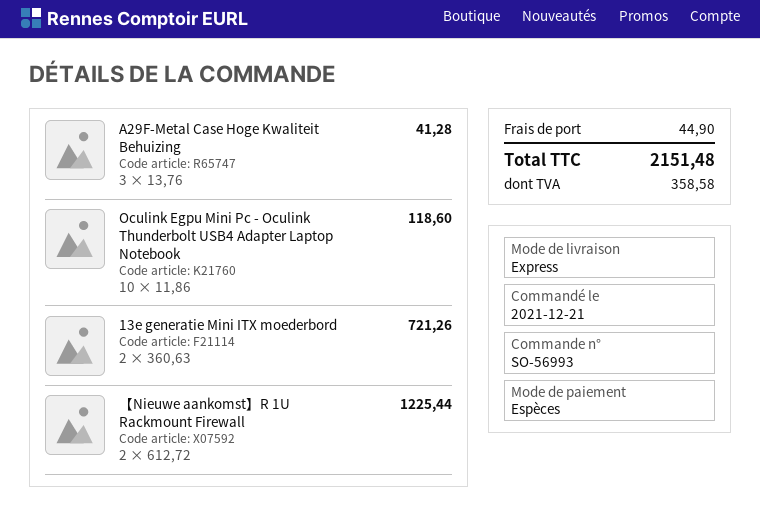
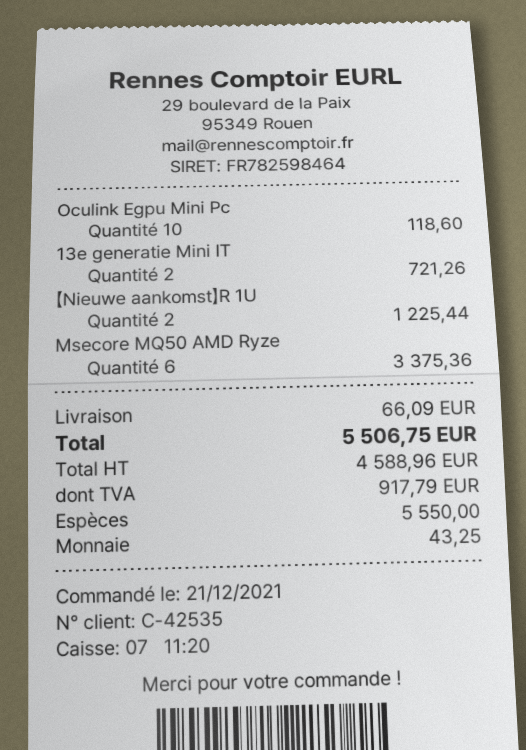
A29F-Metal Case Hoge Kwaliteit Behuizing: 3 for 41.28 -> none
Msecore MQ50 AMD Ryze: none -> 6 for 3375.36
shipping: 44.90 -> 66.09
tax: 358.58 -> 917.79
total: 2151.48 -> 5506.75

